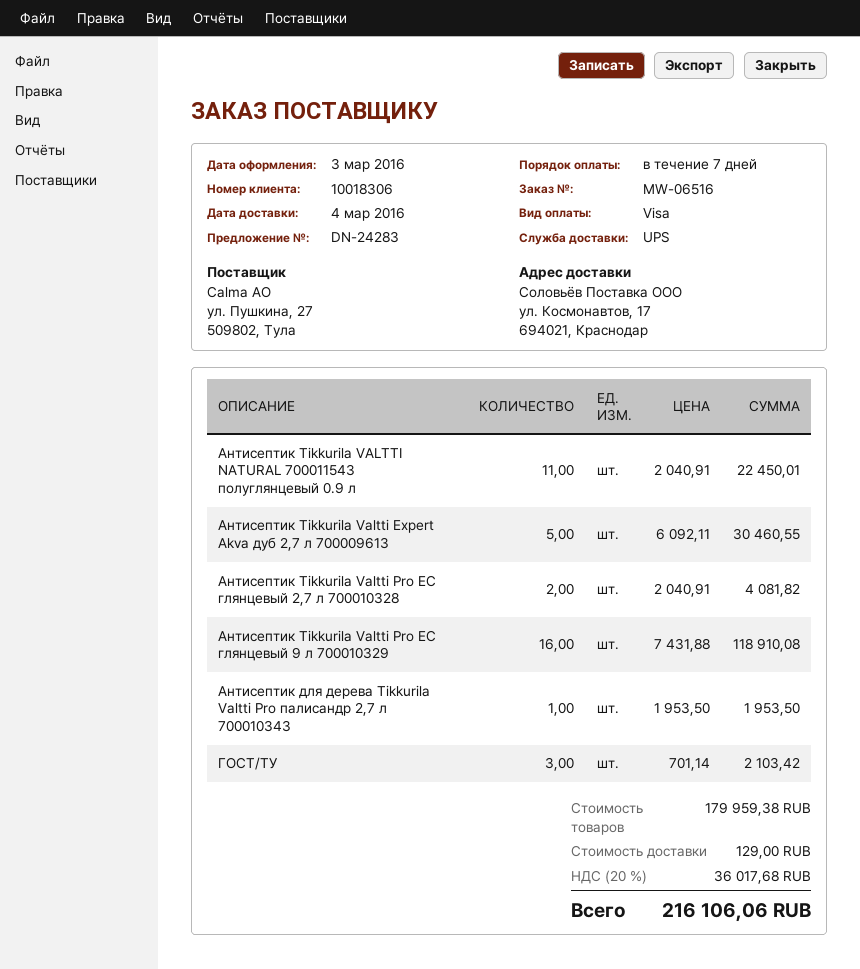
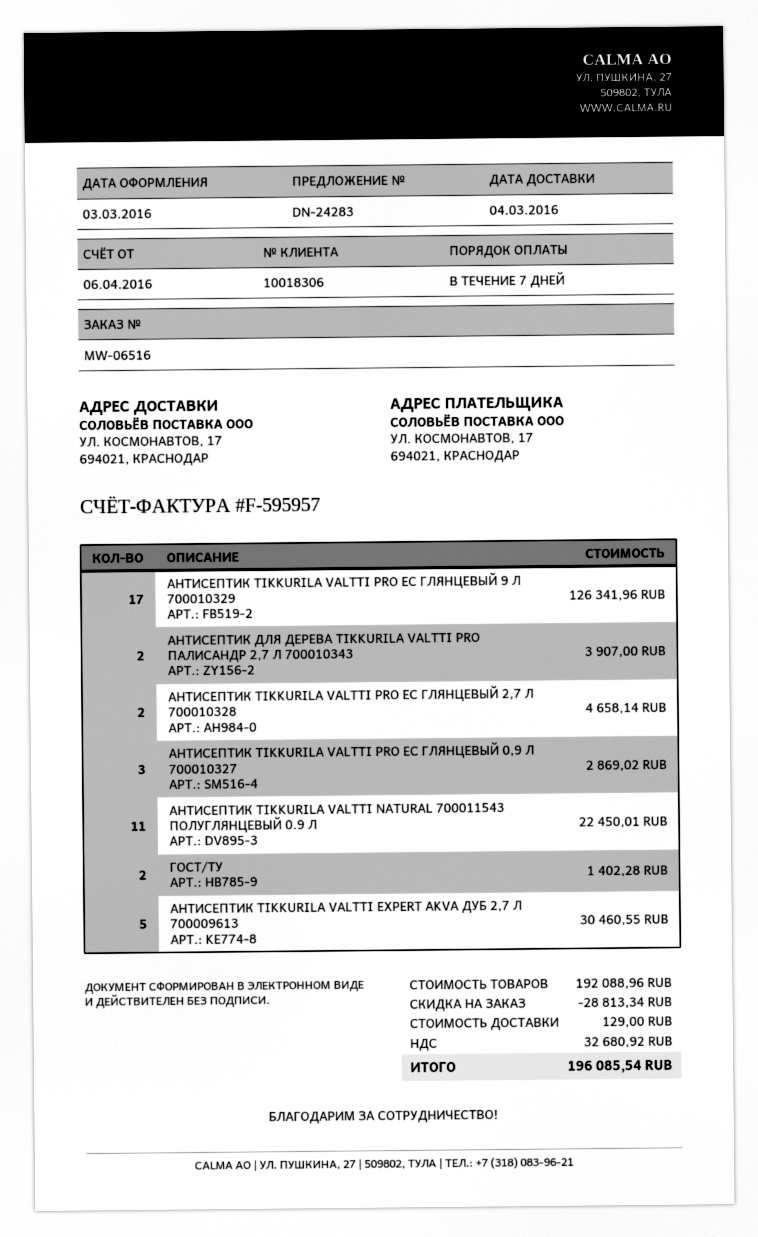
Антисептик Tikkurila Valtti Pro EC глянцевый 2,7 л 700010328: 2 for 4081.82 -> 2 for 4658.14
Антисептик Tikkurila Valtti Pro EC глянцевый 9 л 700010329: 16 for 118910.08 -> 17 for 126341.96
Антисептик для дерева Tikkurila Valtti Pro палисандр 2,7 л 700010343: 1 for 1953.50 -> 2 for 3907.00
ГОСТ/ТУ: 3 for 2103.42 -> 2 for 1402.28
АНТИСЕПТИК TIKKURILA VALTTI PRO EC ГЛЯНЦЕВЫЙ 0,9 Л 700010327: none -> 3 for 2869.02
subtotal: 179959.38 -> 192088.96
discount: none -> 28813.34
tax: 36017.68 -> 32680.92
total: 216106.06 -> 196085.54

